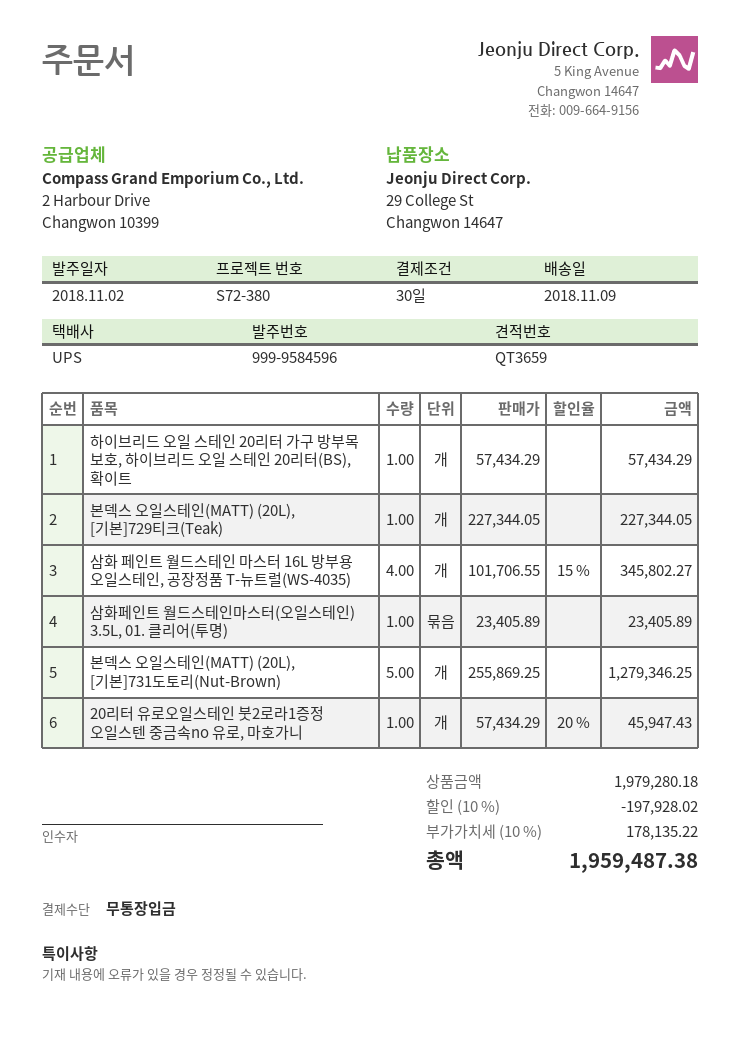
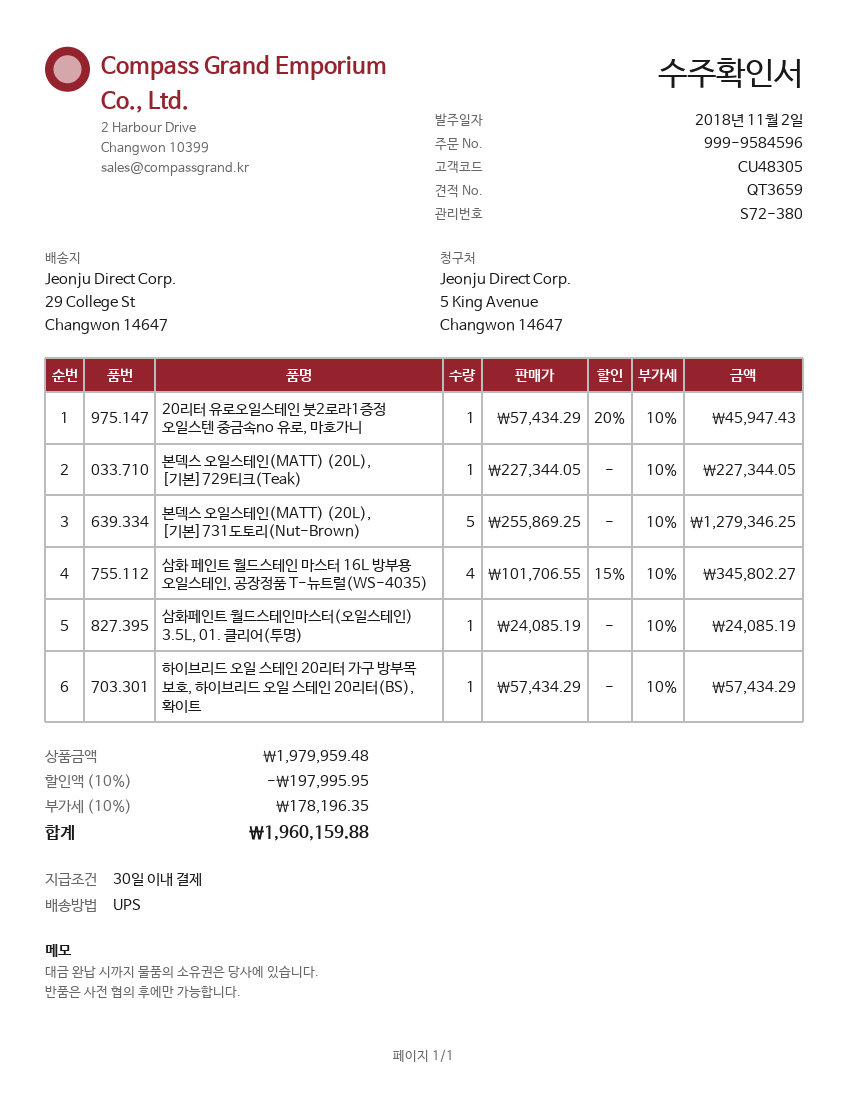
삼화페인트 월드스테인마스터(오일스테인) 3.5L, 01. 클리어(투명): 1 x 23405.89 = 23405.89 -> 1 x 24085.19 = 24085.19
subtotal: 1979280.18 -> 1979959.48
discount: 10% = 197928.02 -> 10% = 197995.95
tax: 10% = 178135.22 -> 10% = 178196.35
total: 1959487.38 -> 1960159.88

